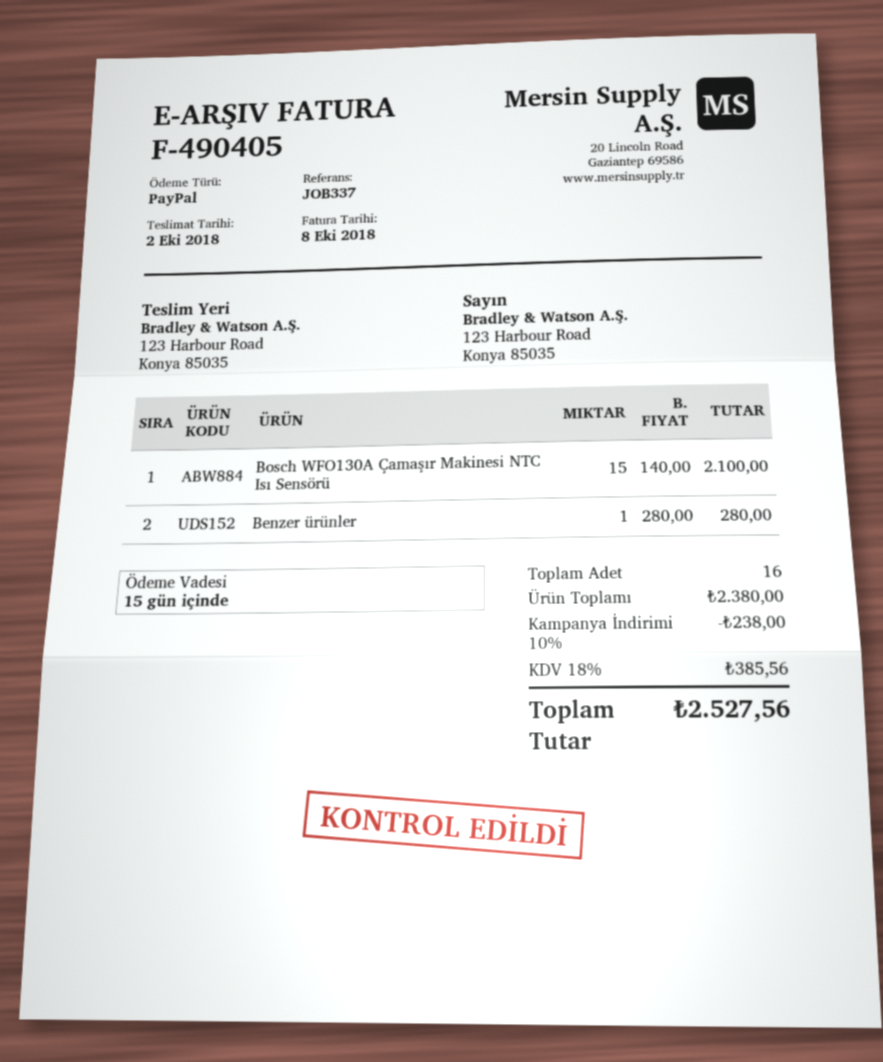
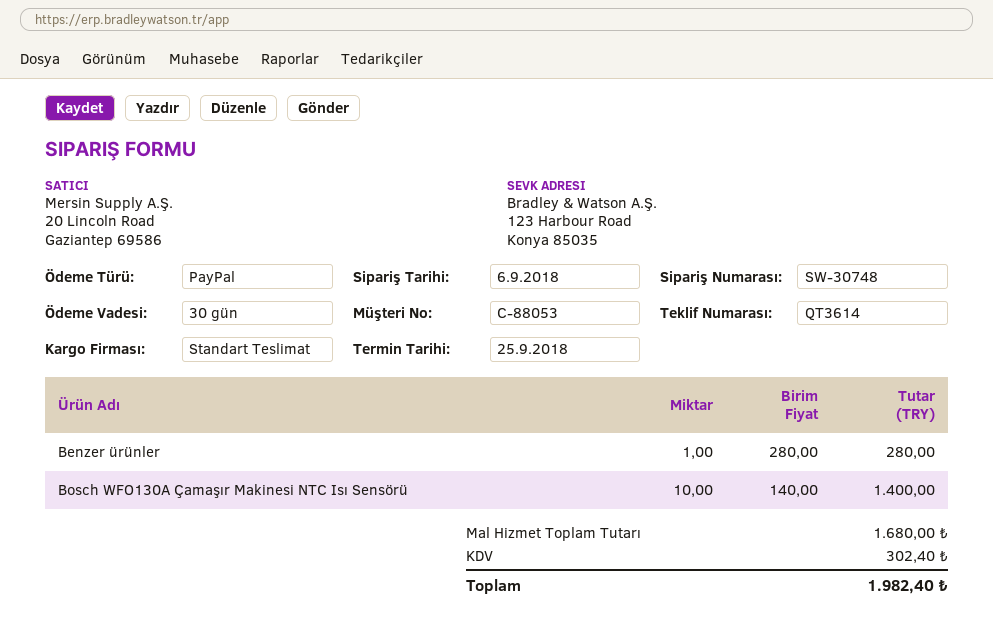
delivery date: 2018-10-02 -> 2018-09-25
payment terms: 15 days -> 30 days
Bosch WFO130A Çamaşır Makinesi NTC Isı Sensörü: 15 x 140.00 = 2100.00 -> 10 x 140.00 = 1400.00
subtotal: 2380.00 -> 1680.00
discount: 10% = 238.00 -> none
tax: 385.56 -> 302.40
total: 2527.56 -> 1982.40

